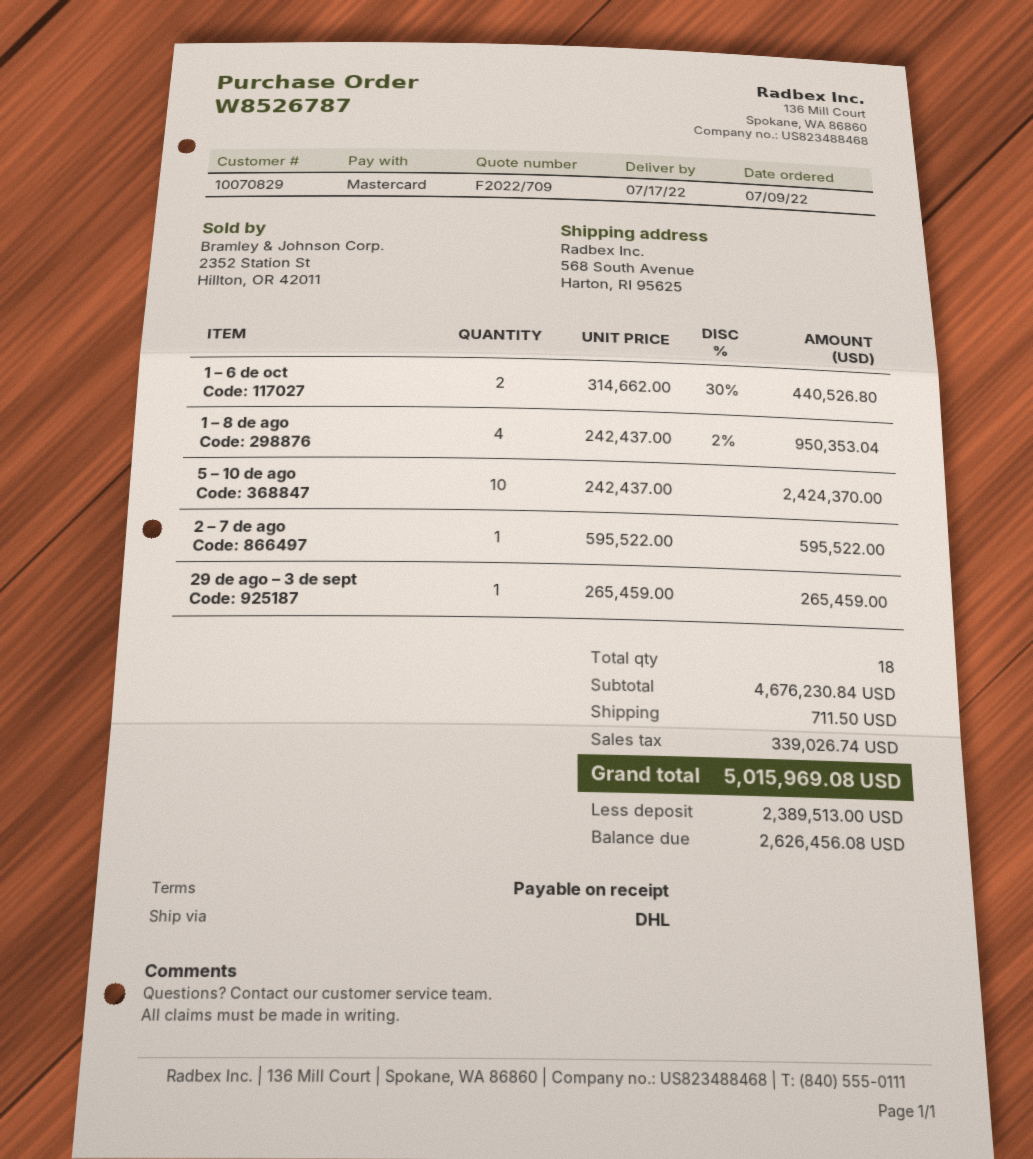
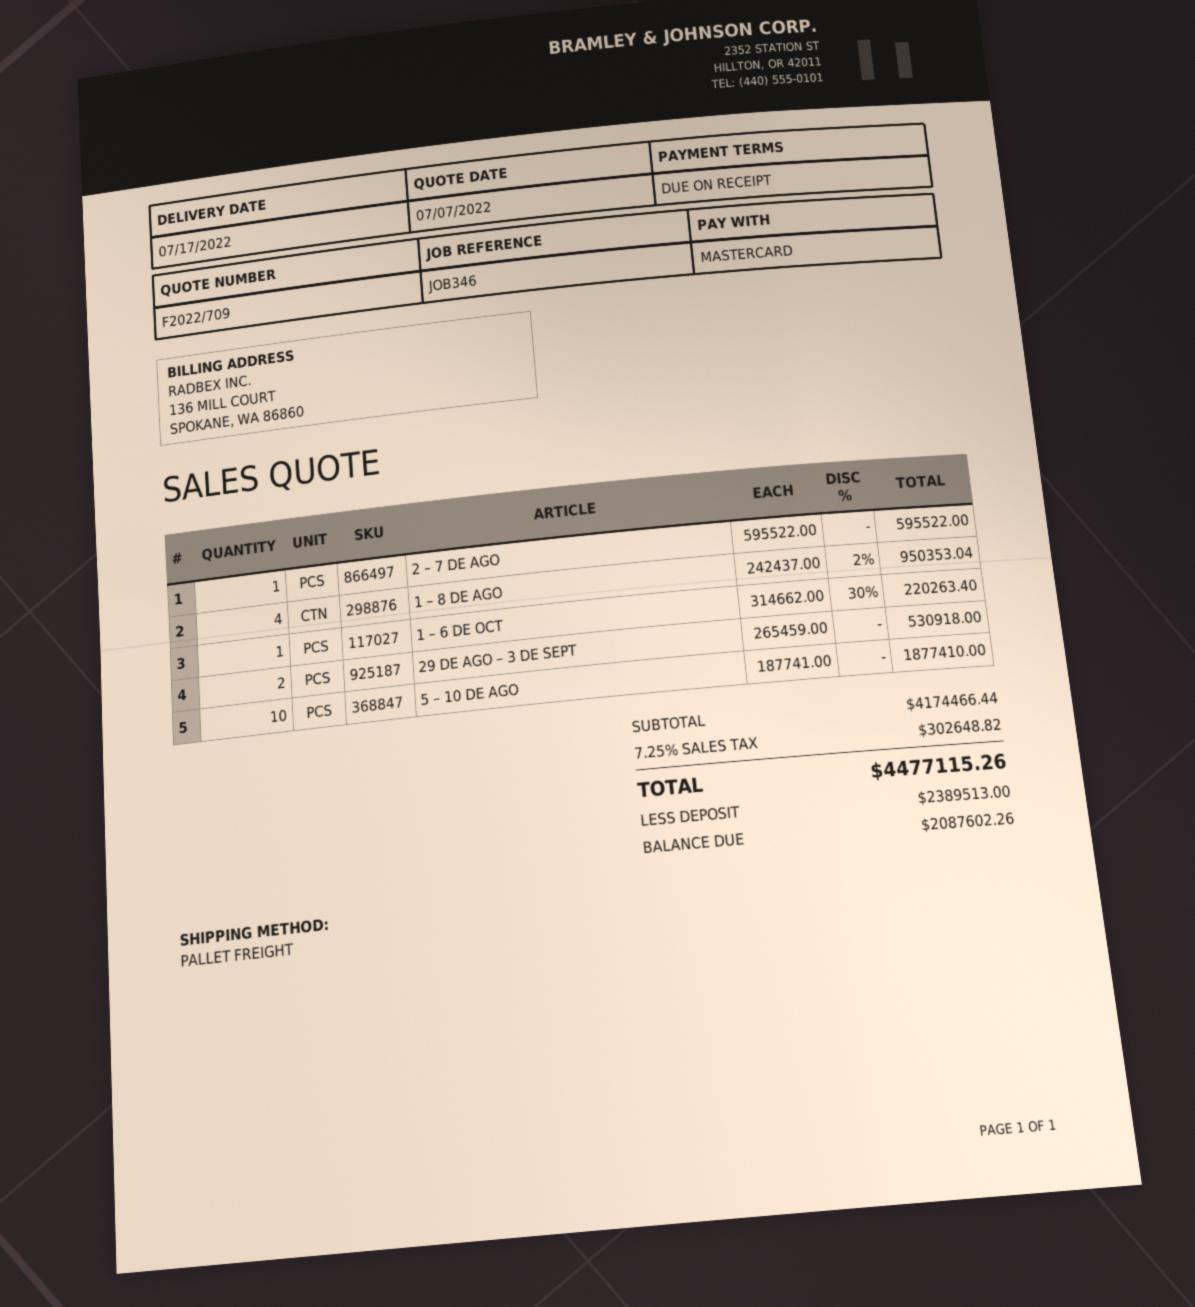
shipping method: DHL -> pallet freight
1 – 6 de oct: 2 x 314662.00 - 30% = 440526.80 -> 1 x 314662.00 - 30% = 220263.40
5 – 10 de ago: 10 x 242437.00 = 2424370.00 -> 10 x 187741.00 = 1877410.00
29 de ago – 3 de sept: 1 x 265459.00 = 265459.00 -> 2 x 265459.00 = 530918.00
subtotal: 4676230.84 -> 4174466.44
shipping: 711.50 -> none
tax: 339026.74 -> 302648.82
total: 5015969.08 -> 4477115.26
balance: 2626456.08 -> 2087602.26

